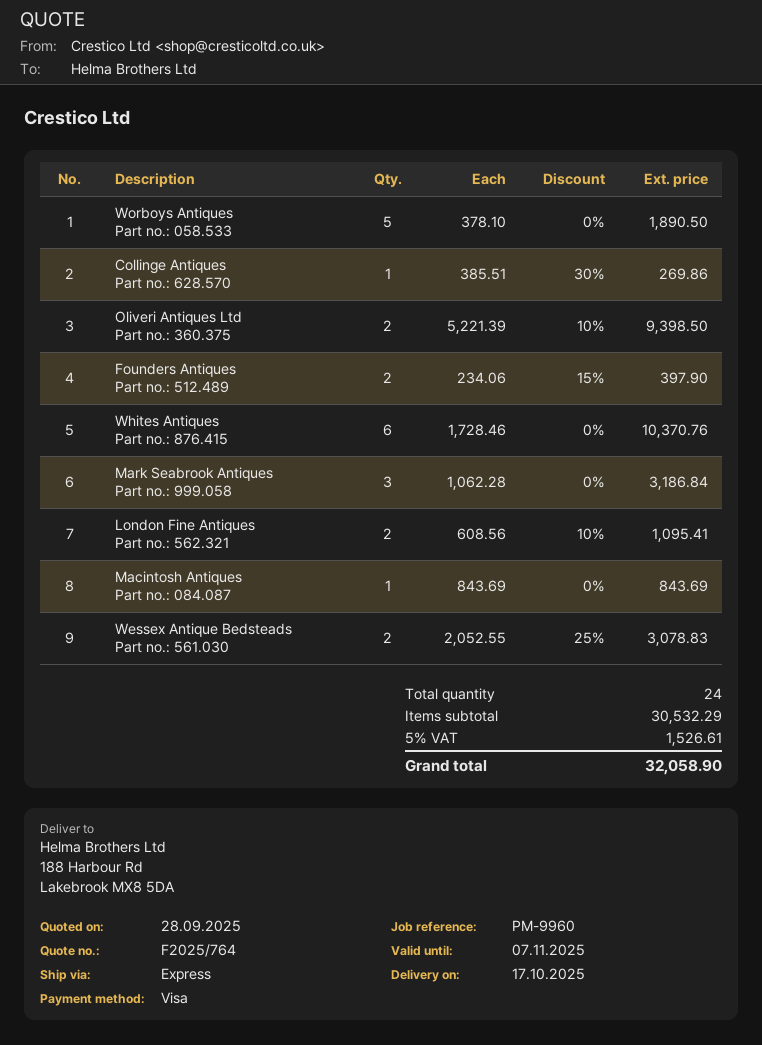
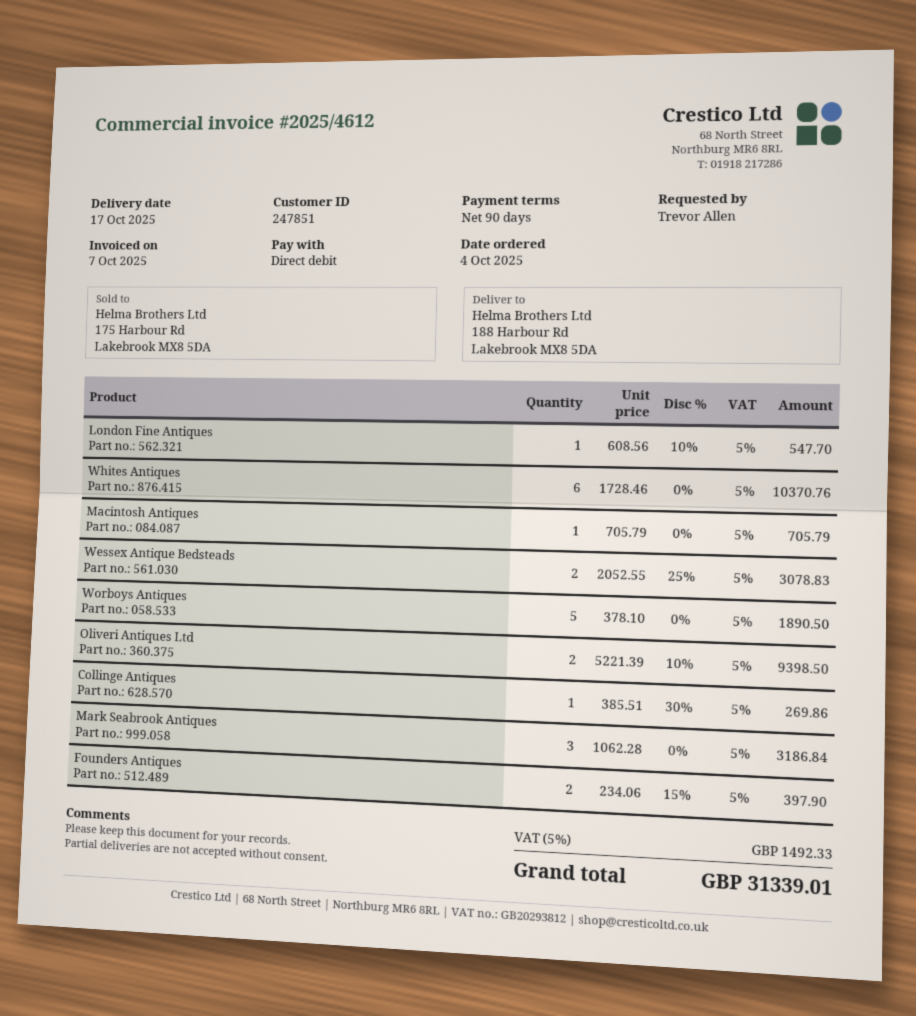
payment method: Visa -> direct debit
London Fine Antiques: 2 x 608.56 - 10% = 1095.41 -> 1 x 608.56 - 10% = 547.70
Macintosh Antiques: 1 x 843.69 = 843.69 -> 1 x 705.79 = 705.79
tax: 5% = 1526.61 -> 5% = 1492.33
total: 32058.90 -> 31339.01

